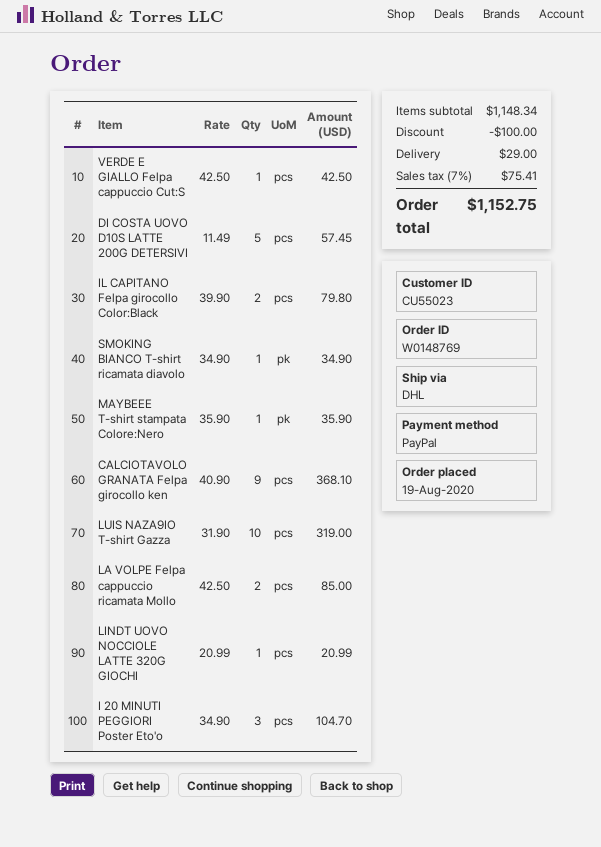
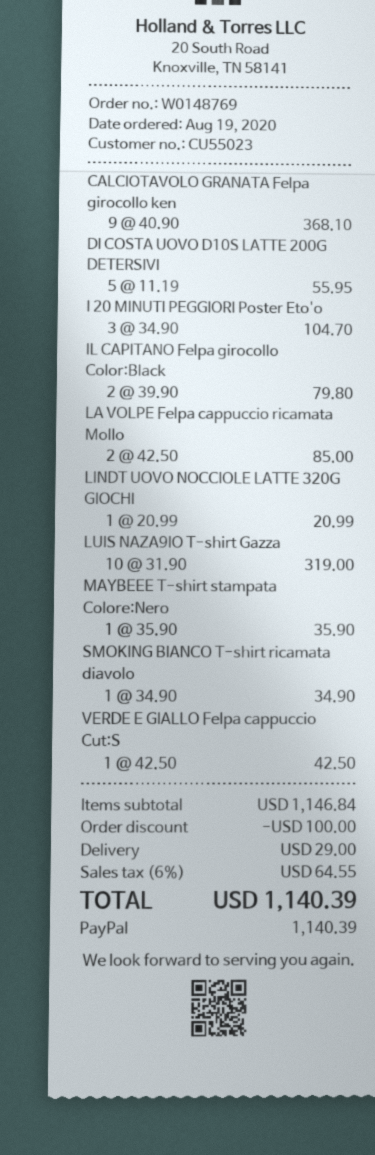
DI COSTA UOVO D10S LATTE 200G DETERSIVI: 5 x 11.49 = 57.45 -> 5 x 11.19 = 55.95
subtotal: 1148.34 -> 1146.84
tax: 7% = 75.41 -> 6% = 64.55
total: 1152.75 -> 1140.39

